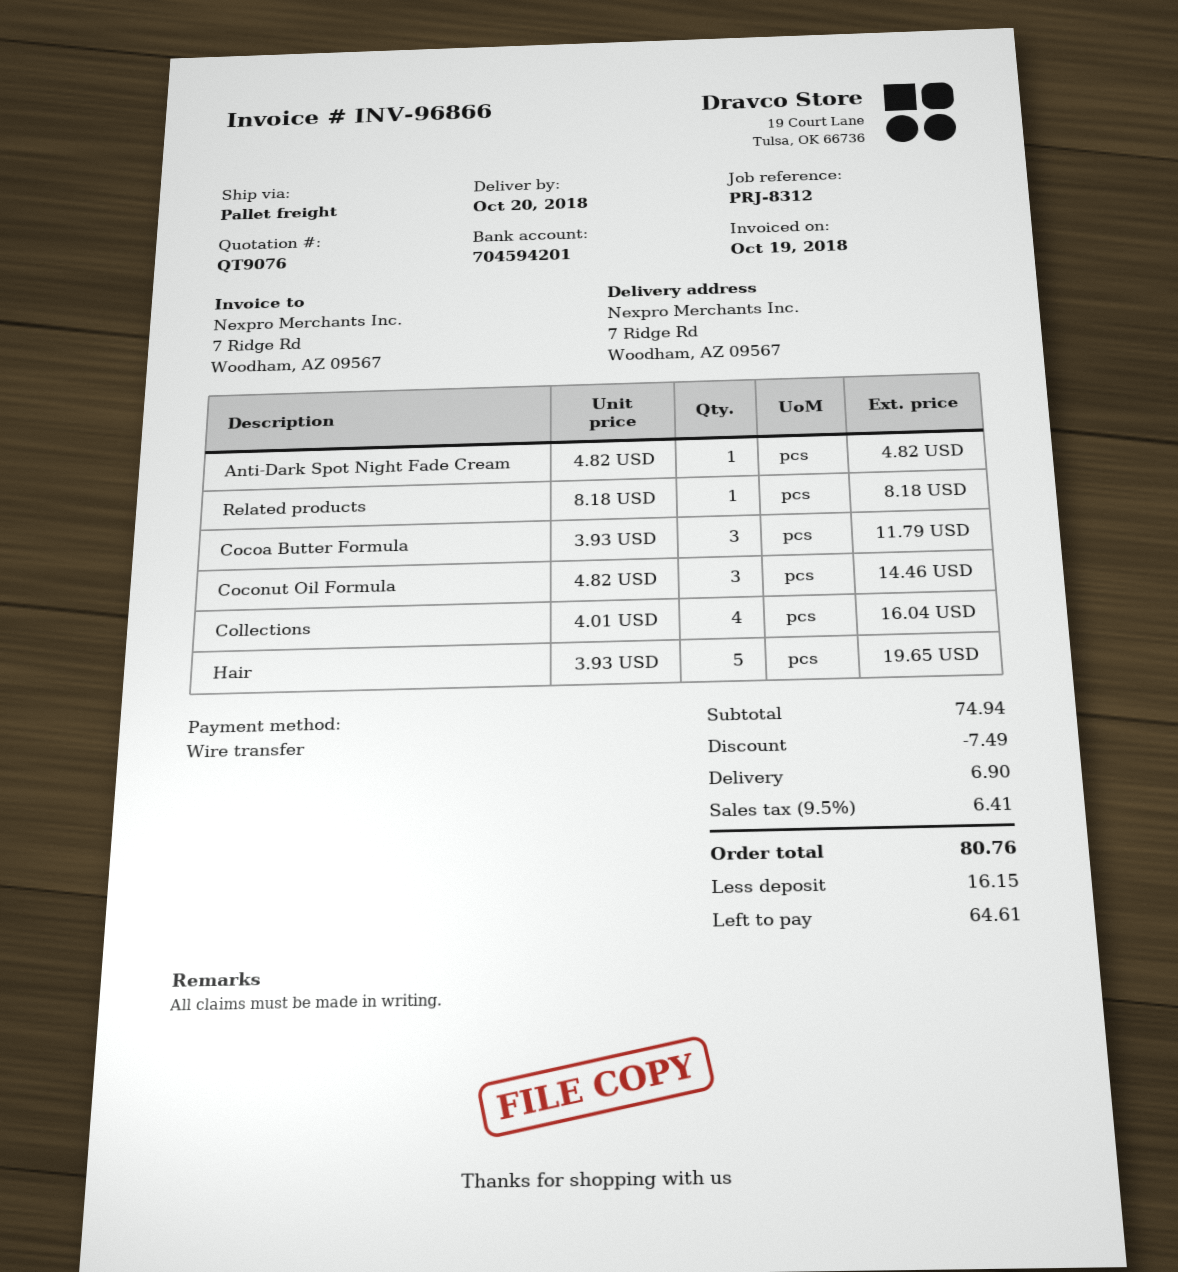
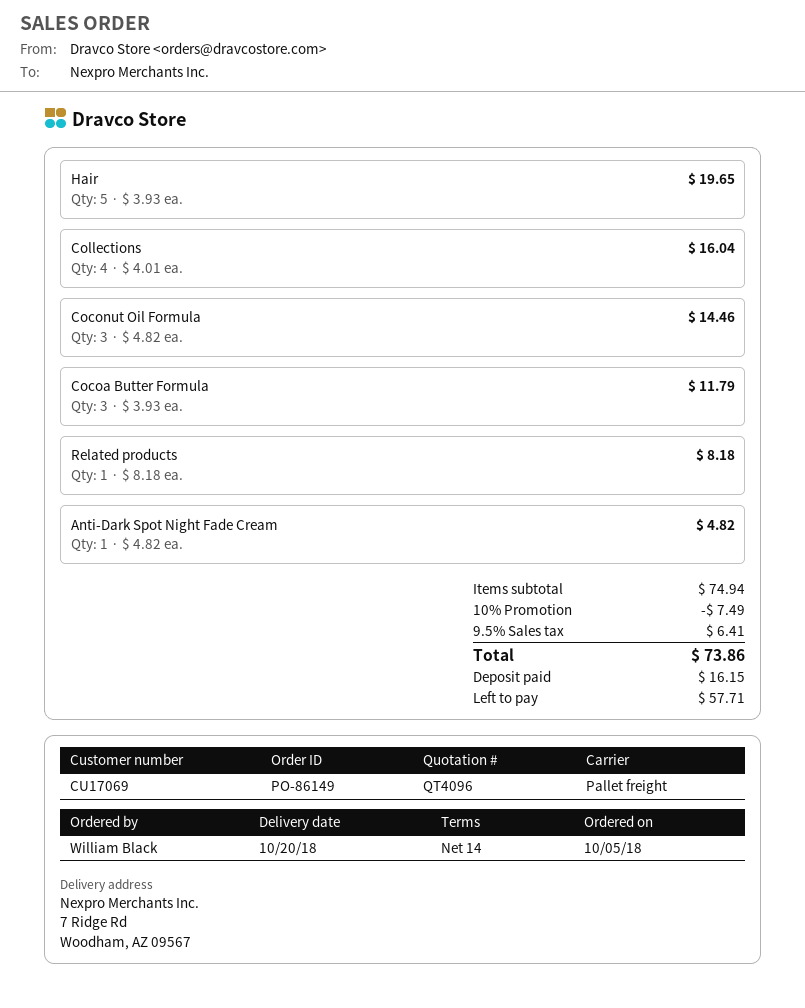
quote number: QT9076 -> QT4096
shipping: 6.90 -> none
total: 80.76 -> 73.86
balance: 64.61 -> 57.71

